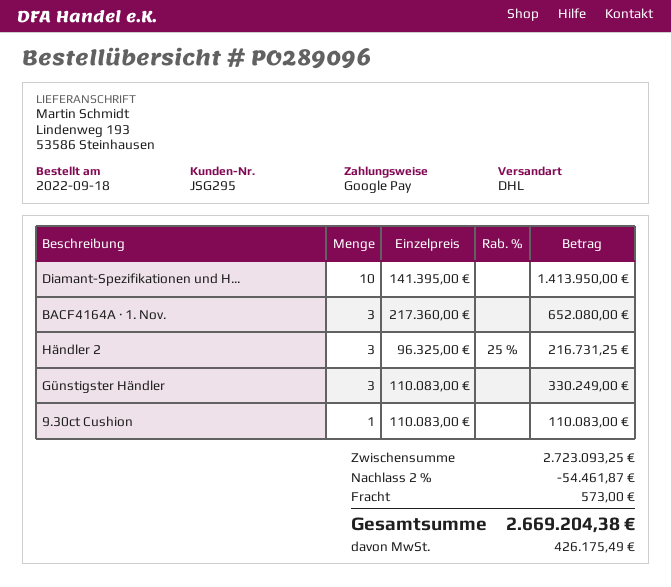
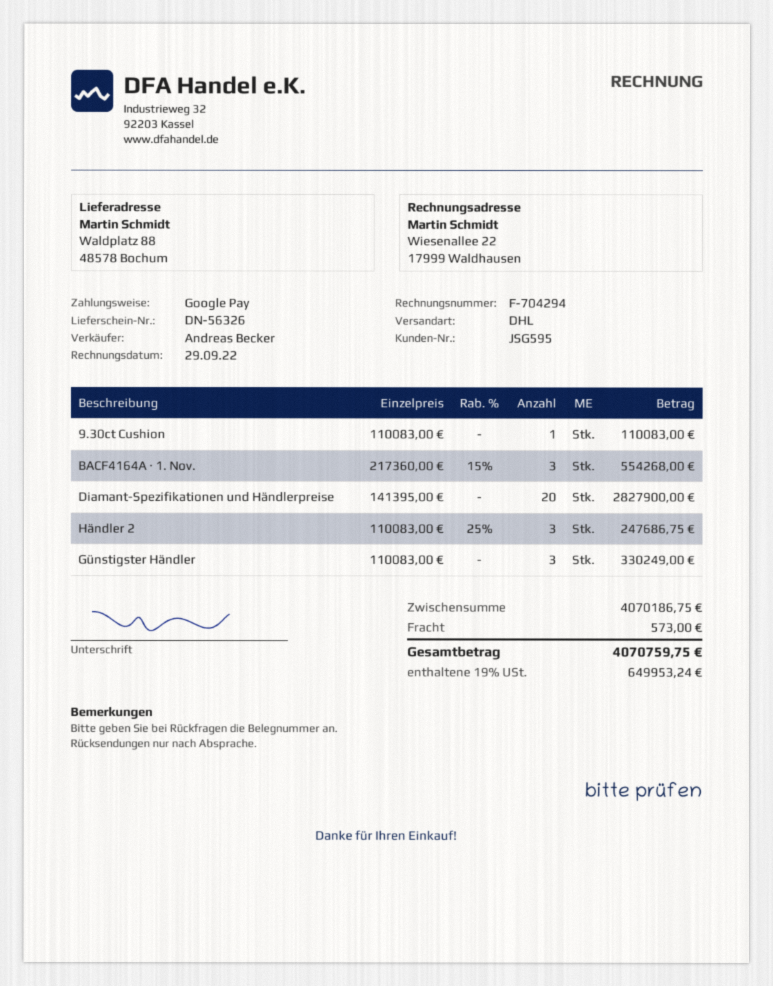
customer number: JSG295 -> JSG595
ship to: Lindenweg 193, 53586 Steinhausen -> Waldplatz 88, 48578 Bochum
Diamant-Spezifikationen und H...: 10 x 141395.00 = 1413950.00 -> 20 x 141395.00 = 2827900.00
BACF4164A · 1. Nov.: 3 x 217360.00 = 652080.00 -> 3 x 217360.00 - 15% = 554268.00
Händler 2: 3 x 96325.00 - 25% = 216731.25 -> 3 x 110083.00 - 25% = 247686.75
subtotal: 2723093.25 -> 4070186.75
discount: 2% = 54461.87 -> none
tax: 426175.49 -> 649953.24
total: 2669204.38 -> 4070759.75

